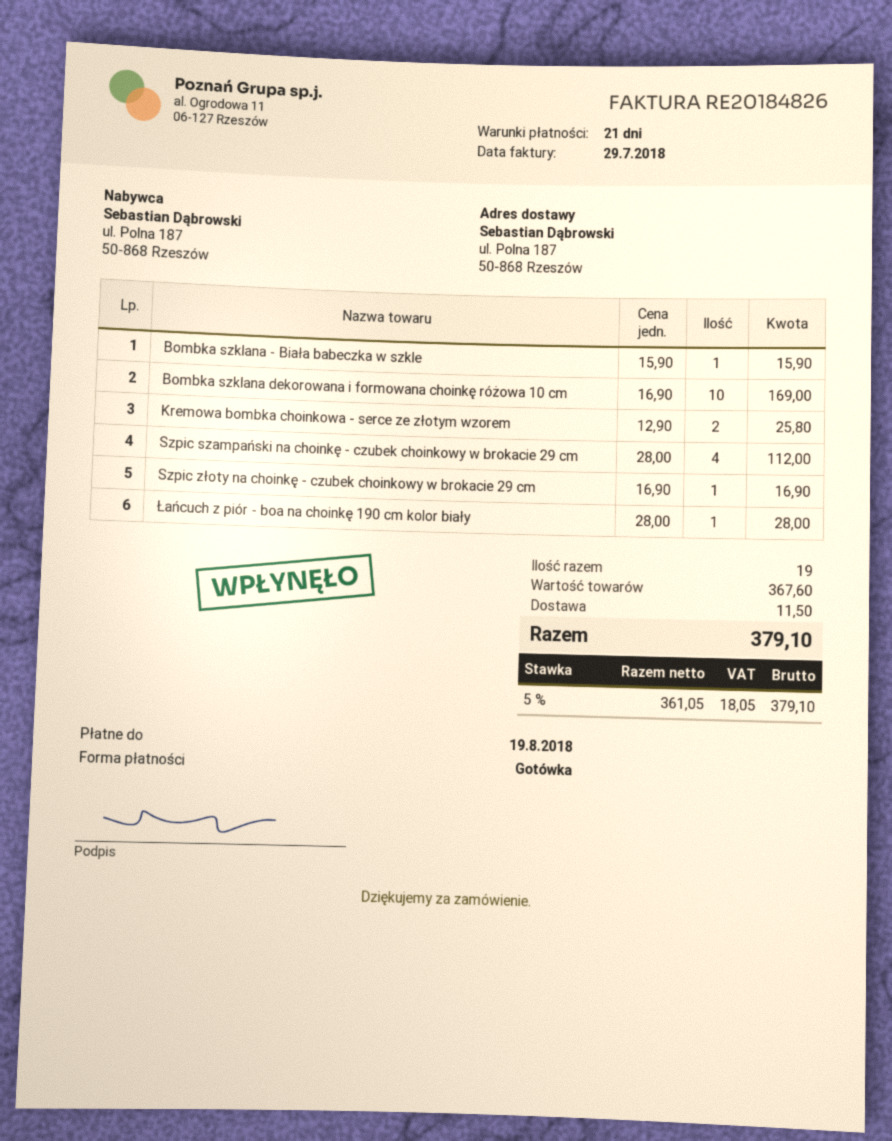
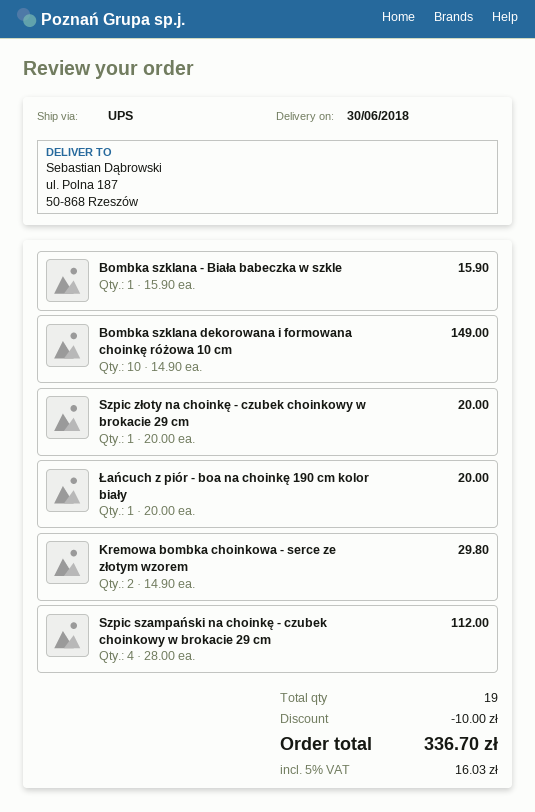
Bombka szklana dekorowana i formowana choinkę różowa 10 cm: 10 x 16.90 = 169.00 -> 10 x 14.90 = 149.00
Kremowa bombka choinkowa - serce ze złotym wzorem: 2 x 12.90 = 25.80 -> 2 x 14.90 = 29.80
Szpic złoty na choinkę - czubek choinkowy w brokacie 29 cm: 1 x 16.90 = 16.90 -> 1 x 20.00 = 20.00
Łańcuch z piór - boa na choinkę 190 cm kolor biały: 1 x 28.00 = 28.00 -> 1 x 20.00 = 20.00
discount: none -> 10.00
shipping: 11.50 -> none
tax: 5% = 18.05 -> 5% = 16.03
total: 379.10 -> 336.70

